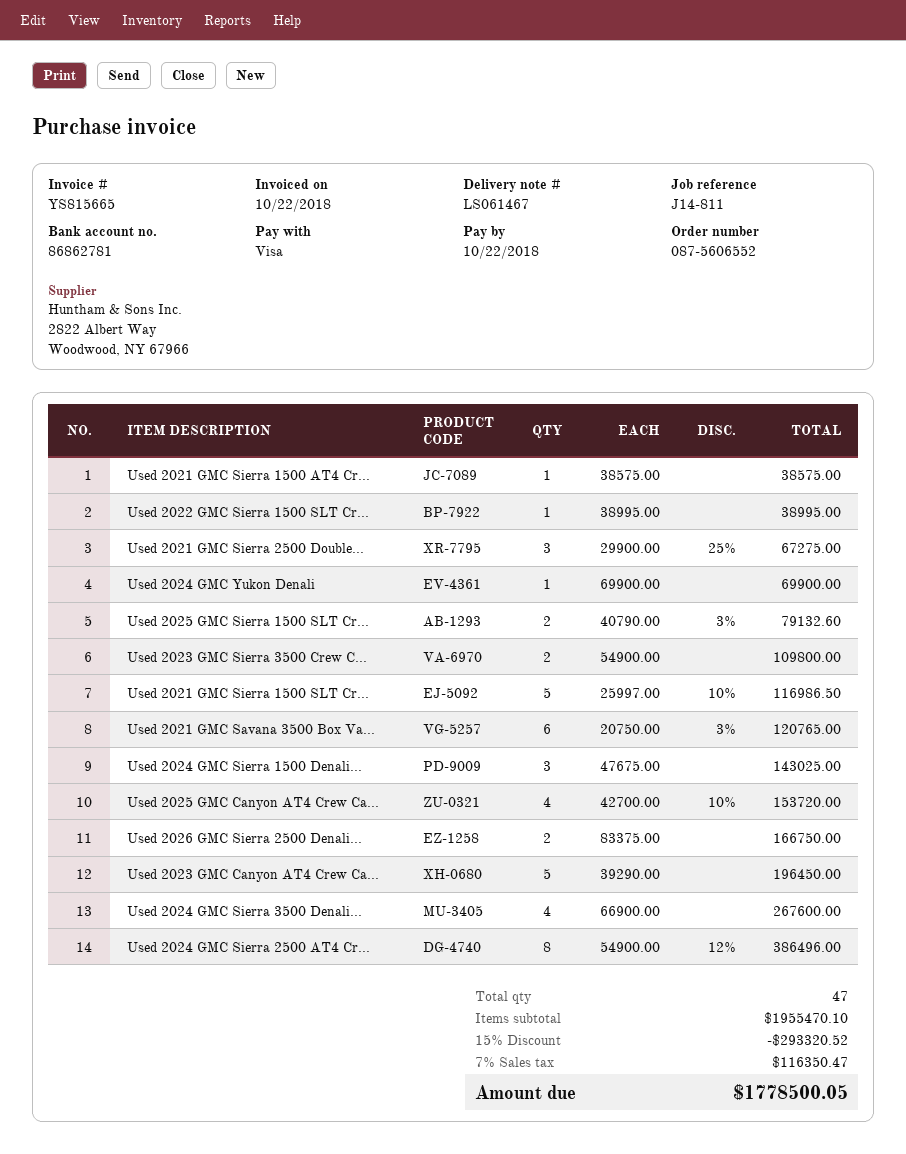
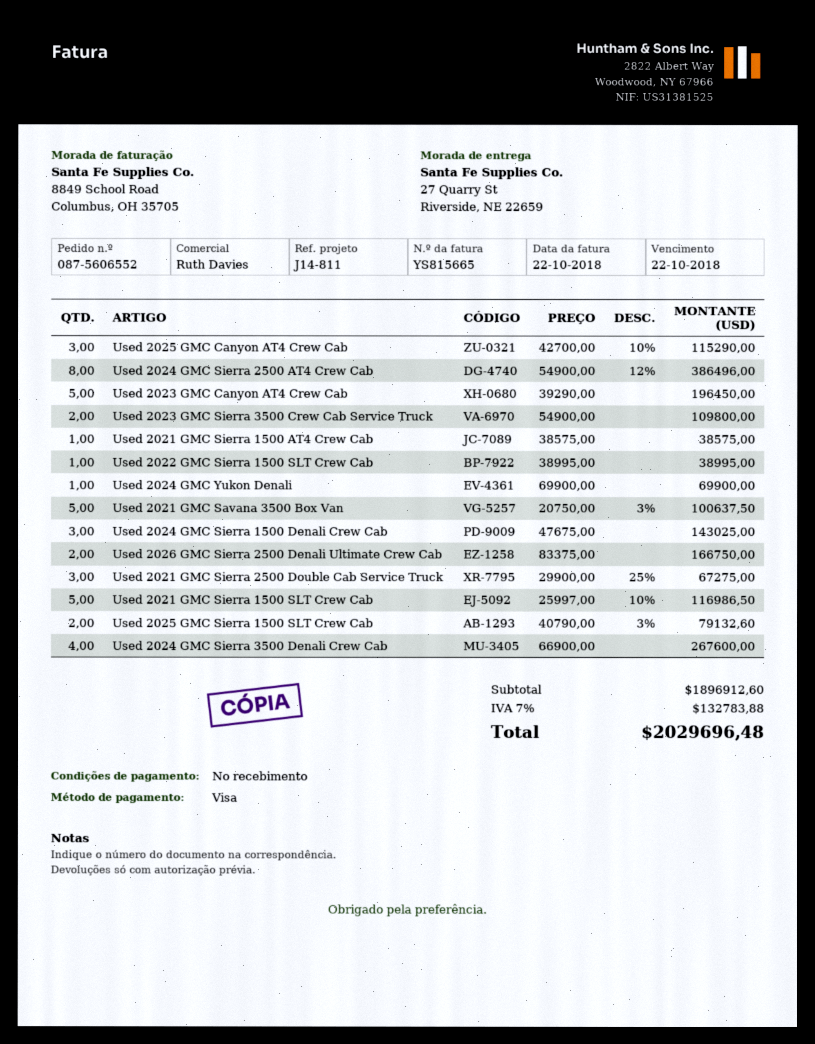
Used 2021 GMC Savana 3500 Box Va...: 6 x 20750.00 - 3% = 120765.00 -> 5 x 20750.00 - 3% = 100637.50
Used 2025 GMC Canyon AT4 Crew Ca...: 4 x 42700.00 - 10% = 153720.00 -> 3 x 42700.00 - 10% = 115290.00
subtotal: 1955470.10 -> 1896912.60
discount: 15% = 293320.52 -> none
tax: 7% = 116350.47 -> 7% = 132783.88
total: 1778500.05 -> 2029696.48

